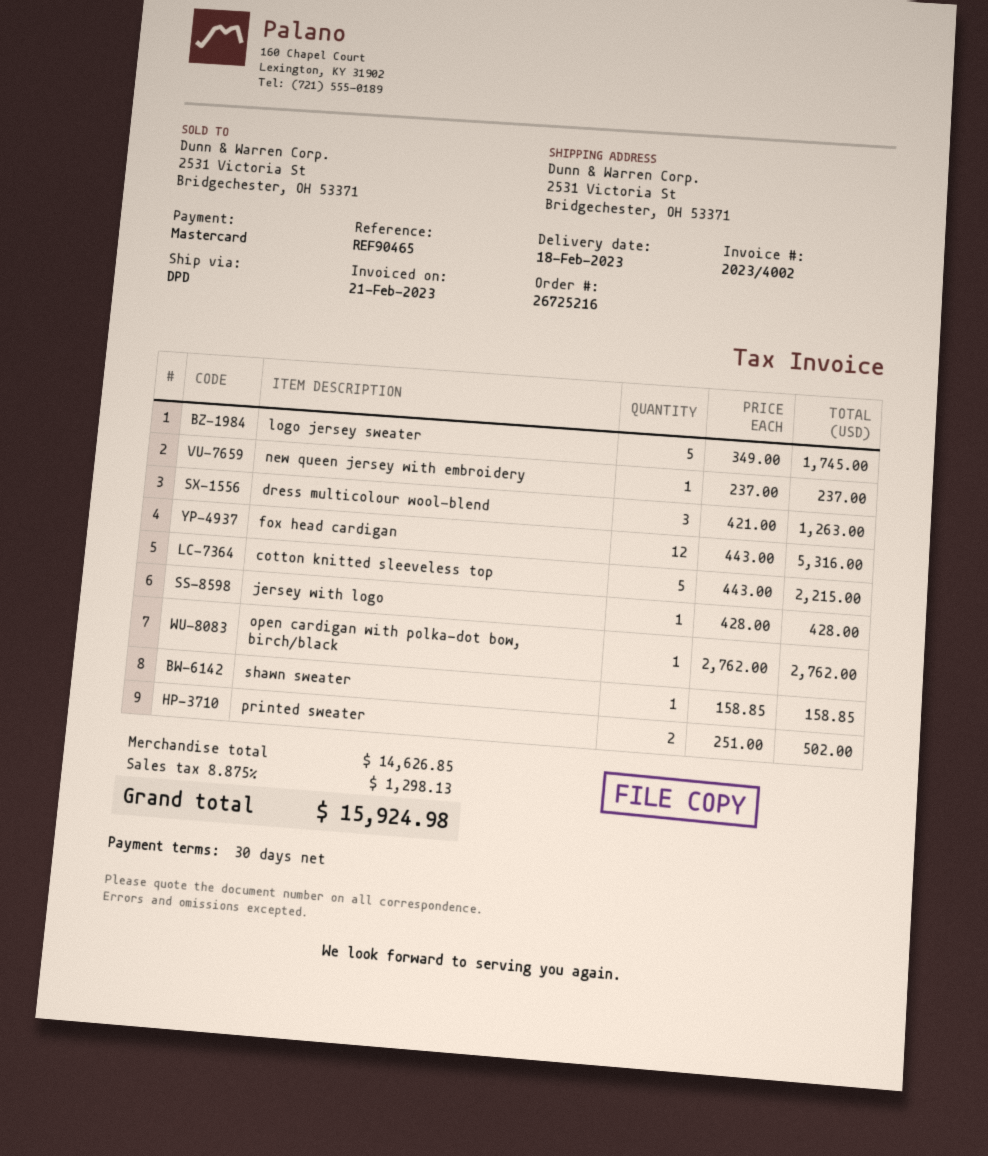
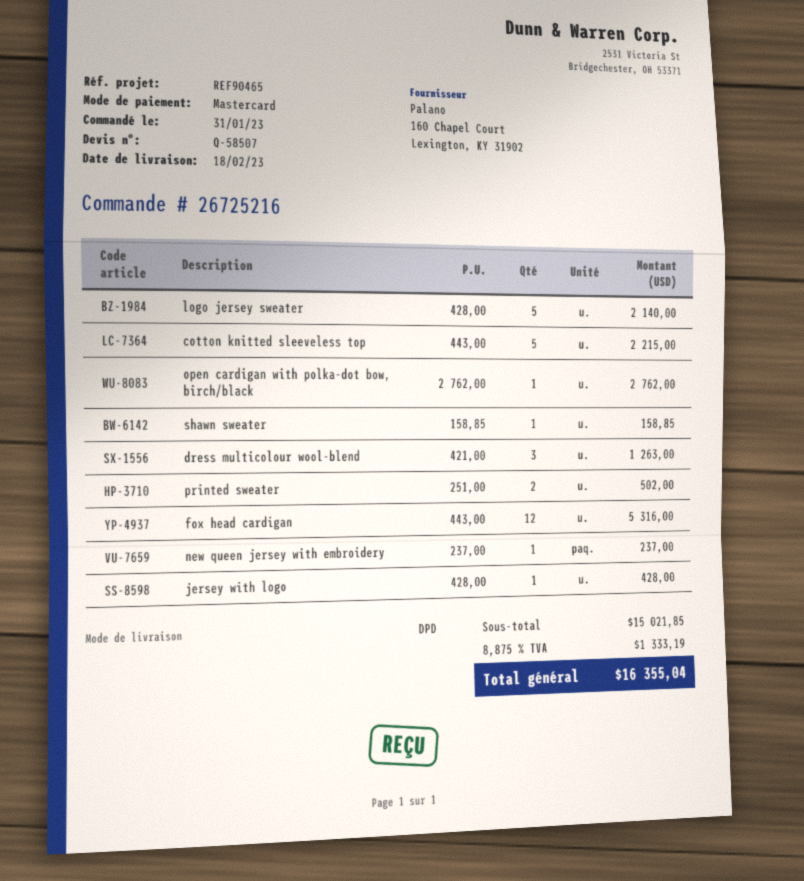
logo jersey sweater: 5 x 349.00 = 1745.00 -> 5 x 428.00 = 2140.00
subtotal: 14626.85 -> 15021.85
tax: 8.875% = 1298.13 -> 8.875% = 1333.19
total: 15924.98 -> 16355.04

